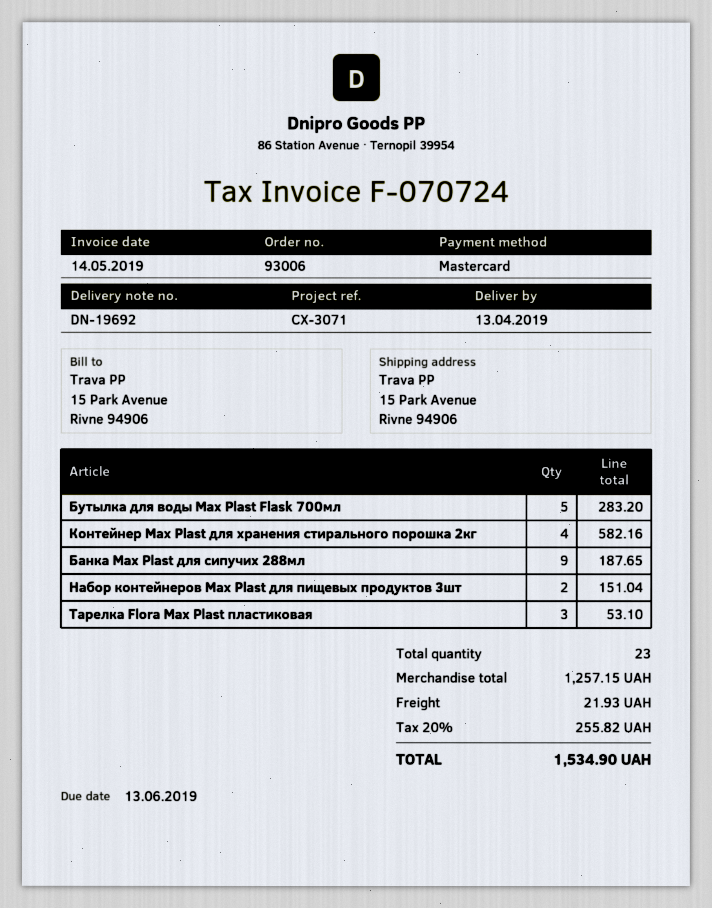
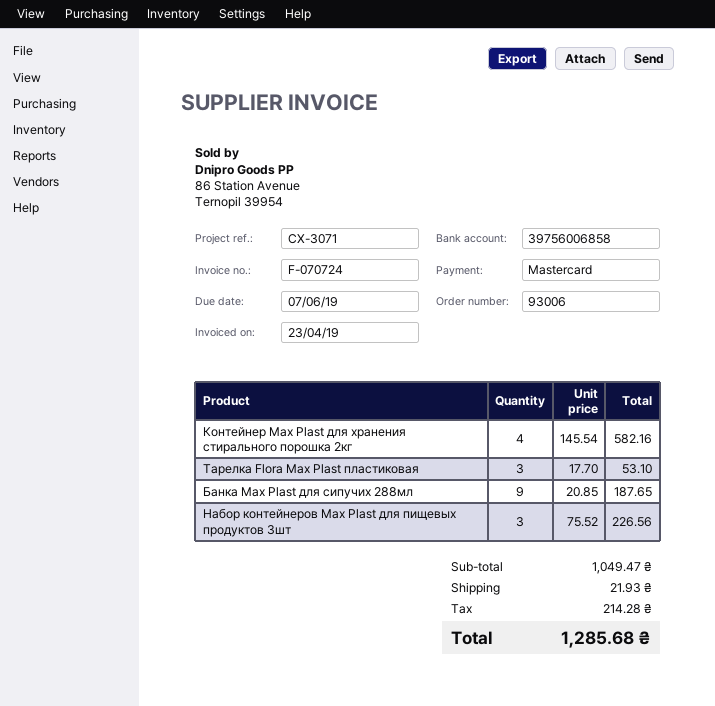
invoice date: 2019-05-14 -> 2019-04-23
due date: 2019-06-13 -> 2019-06-07
Бутылка для воды Max Plast Flask 700мл: 5 for 283.20 -> none
Набор контейнеров Max Plast для пищевых продуктов 3шт: 2 for 151.04 -> 3 for 226.56
subtotal: 1257.15 -> 1049.47
tax: 255.82 -> 214.28
total: 1534.90 -> 1285.68

